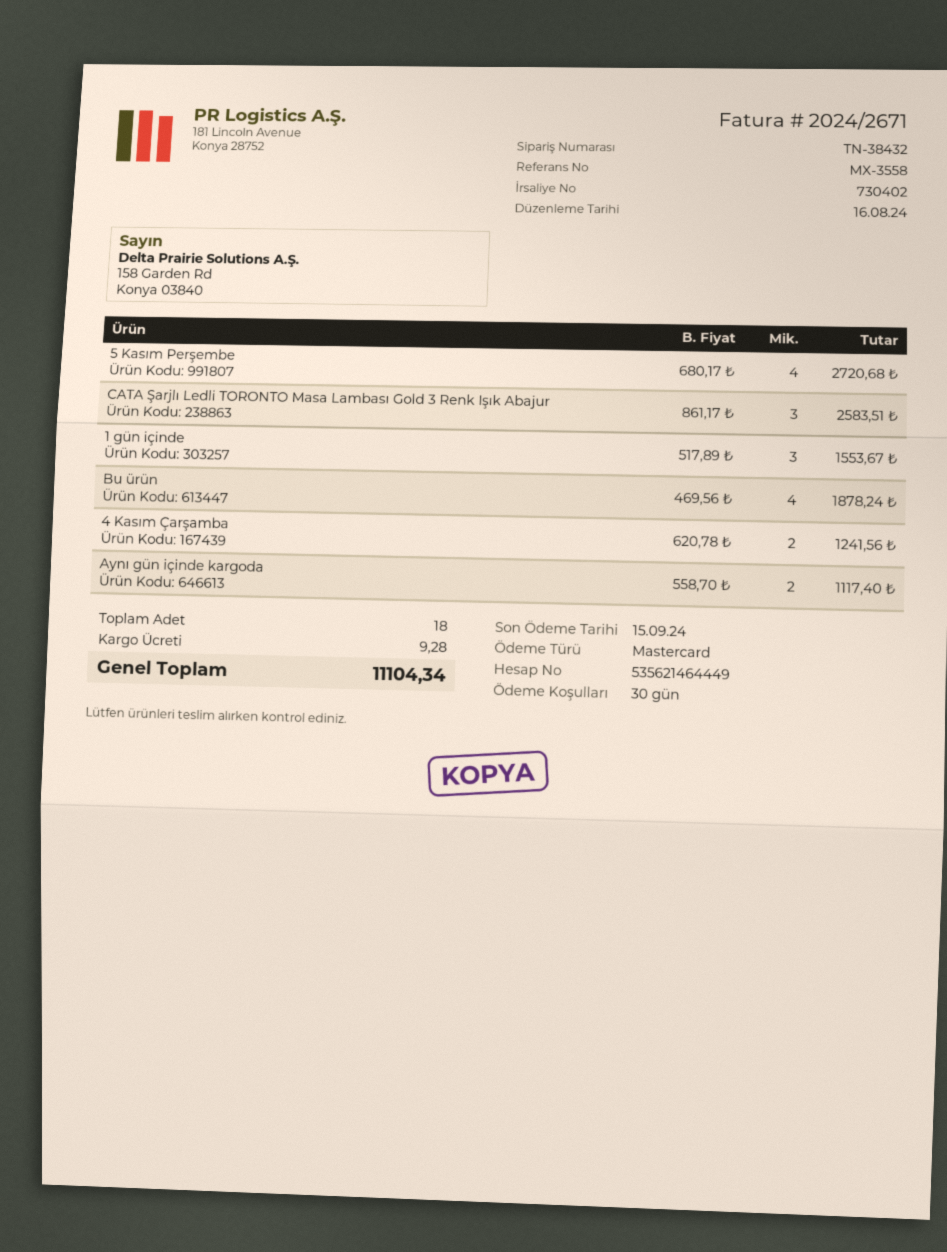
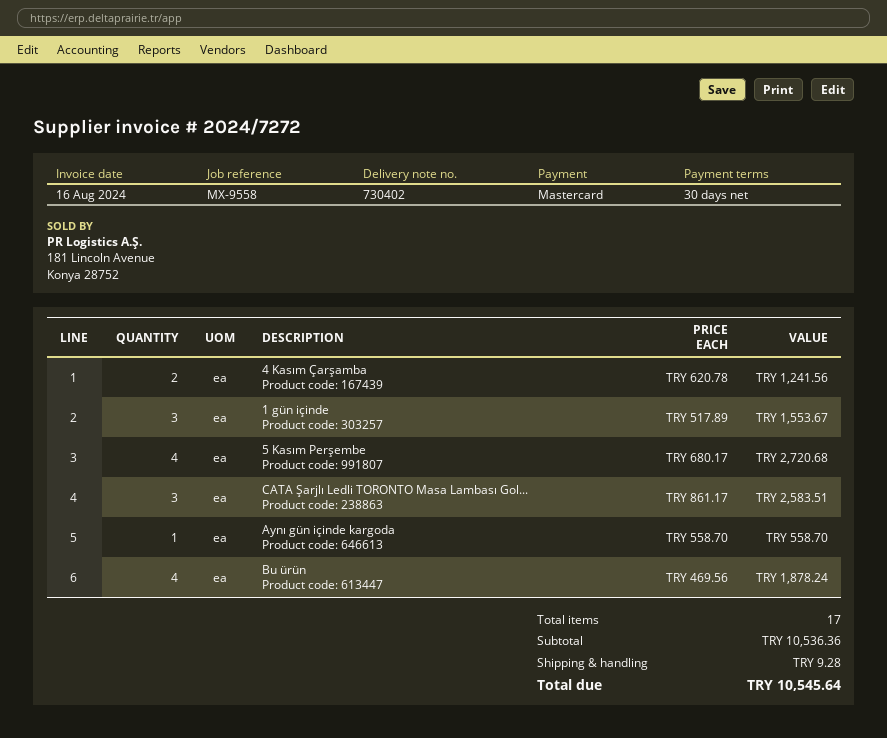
invoice number: 2024/2671 -> 2024/7272
reference: MX-3558 -> MX-9558
Aynı gün içinde kargoda: 2 x 558.70 = 1117.40 -> 1 x 558.70 = 558.70
total quantity: 18 -> 17
total: 11104.34 -> 10545.64

